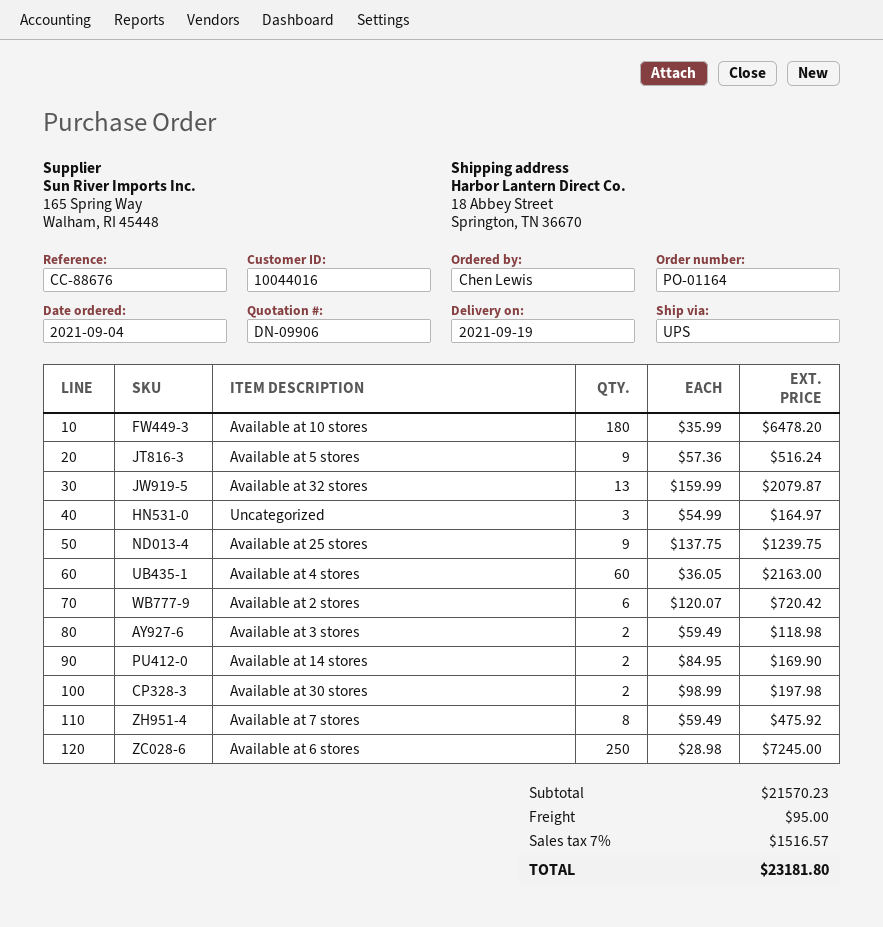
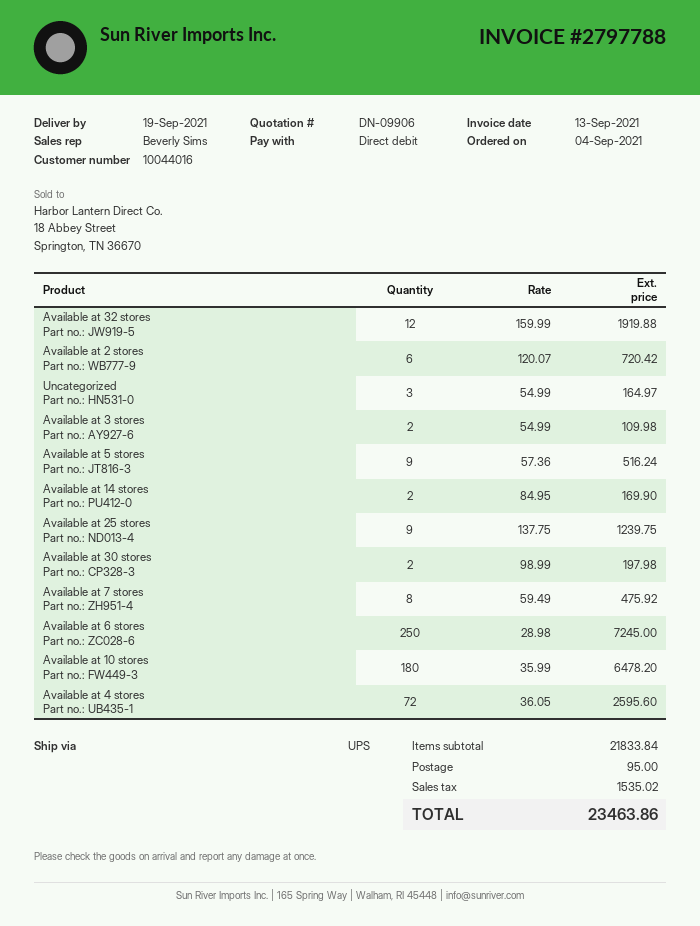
Available at 32 stores: 13 x 159.99 = 2079.87 -> 12 x 159.99 = 1919.88
Available at 4 stores: 60 x 36.05 = 2163.00 -> 72 x 36.05 = 2595.60
Available at 3 stores: 2 x 59.49 = 118.98 -> 2 x 54.99 = 109.98
subtotal: 21570.23 -> 21833.84
tax: 1516.57 -> 1535.02
total: 23181.80 -> 23463.86

